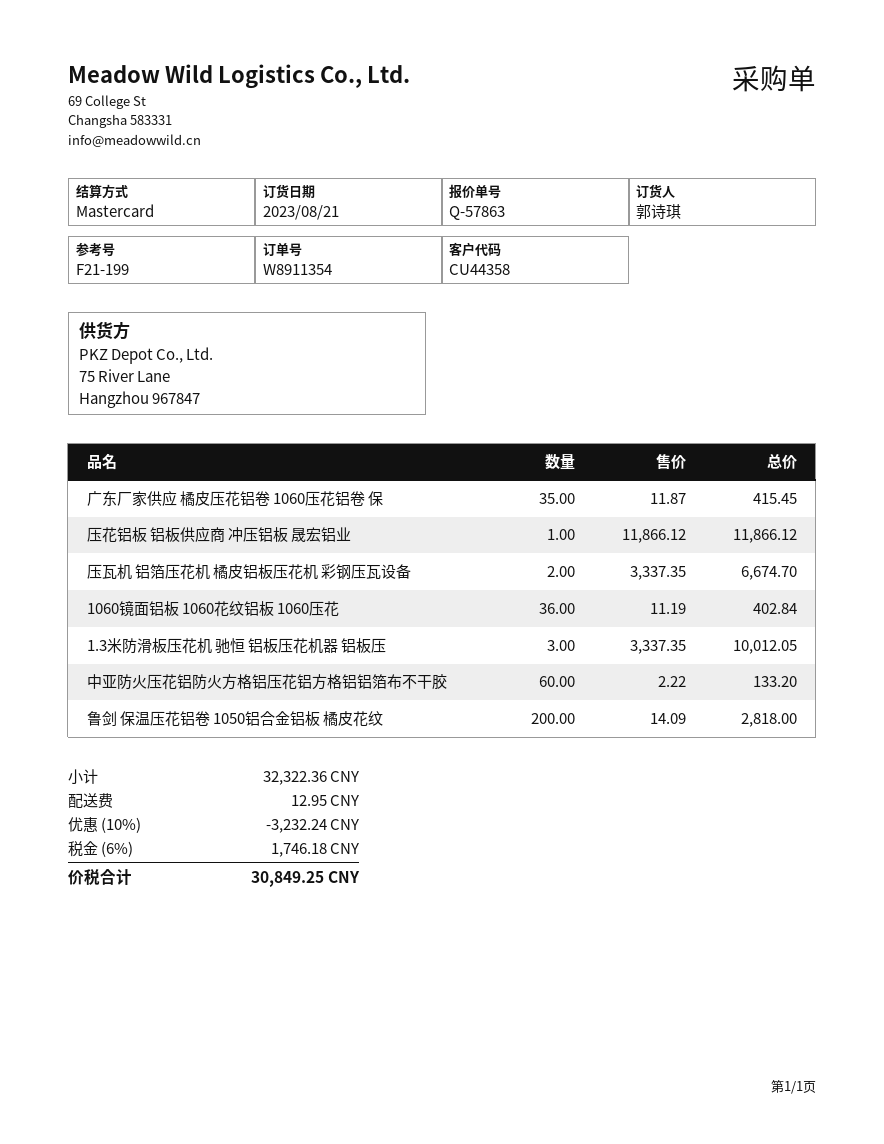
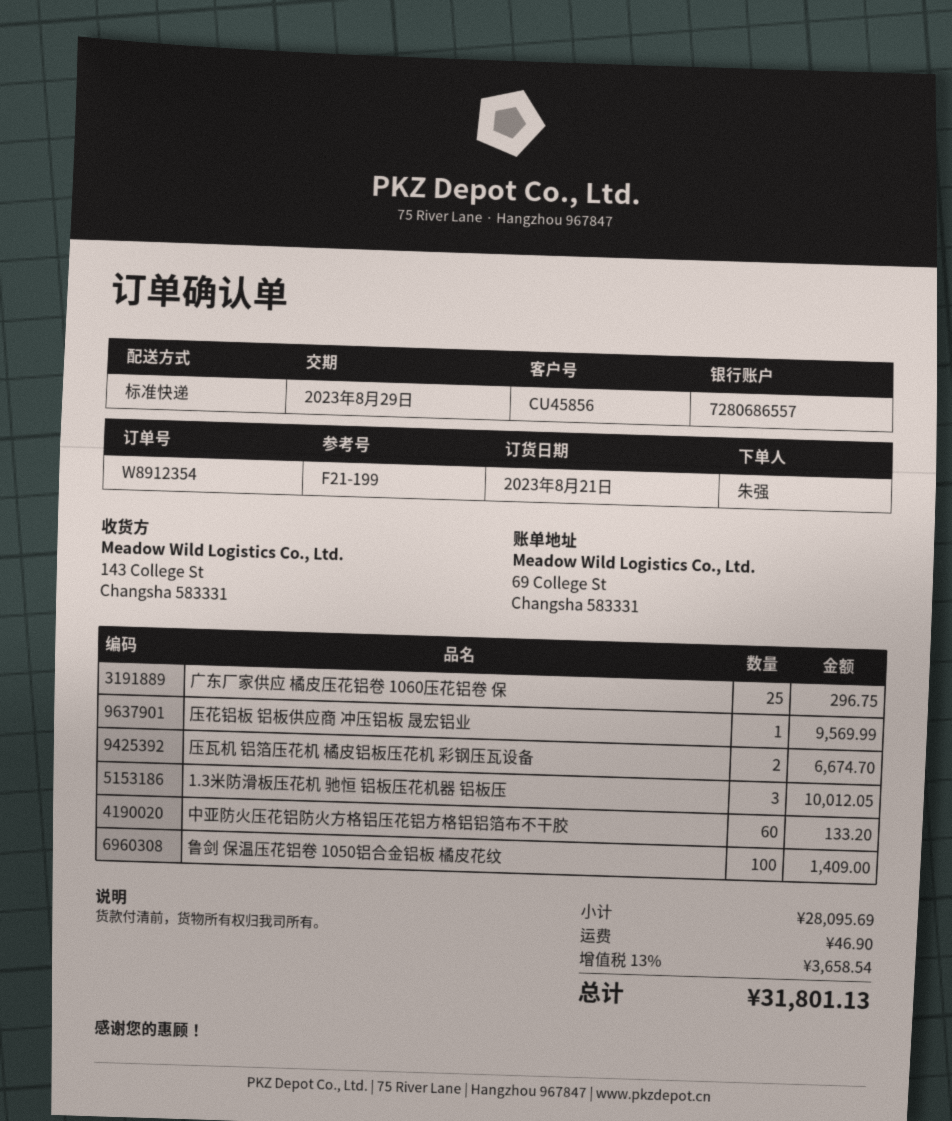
order number: W8911354 -> W8912354
customer number: CU44358 -> CU45856
ordered by: 郭诗琪 -> 朱强
广东厂家供应 橘皮压花铝卷 1060压花铝卷 保: 35 for 415.45 -> 25 for 296.75
压花铝板 铝板供应商 冲压铝板 晟宏铝业: 1 for 11866.12 -> 1 for 9569.99
1060镜面铝板 1060花纹铝板 1060压花: 36 for 402.84 -> none
鲁剑 保温压花铝卷 1050铝合金铝板 橘皮花纹: 200 for 2818.00 -> 100 for 1409.00
subtotal: 32322.36 -> 28095.69
discount: 10% = 3232.24 -> none
shipping: 12.95 -> 46.90
tax: 6% = 1746.18 -> 13% = 3658.54
total: 30849.25 -> 31801.13

